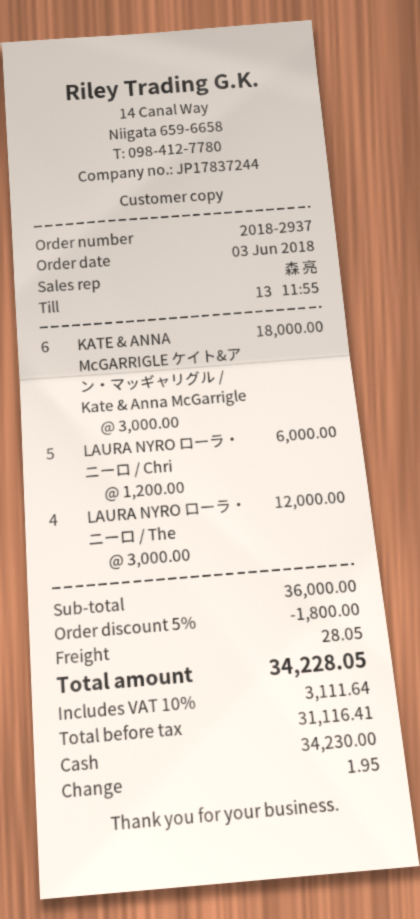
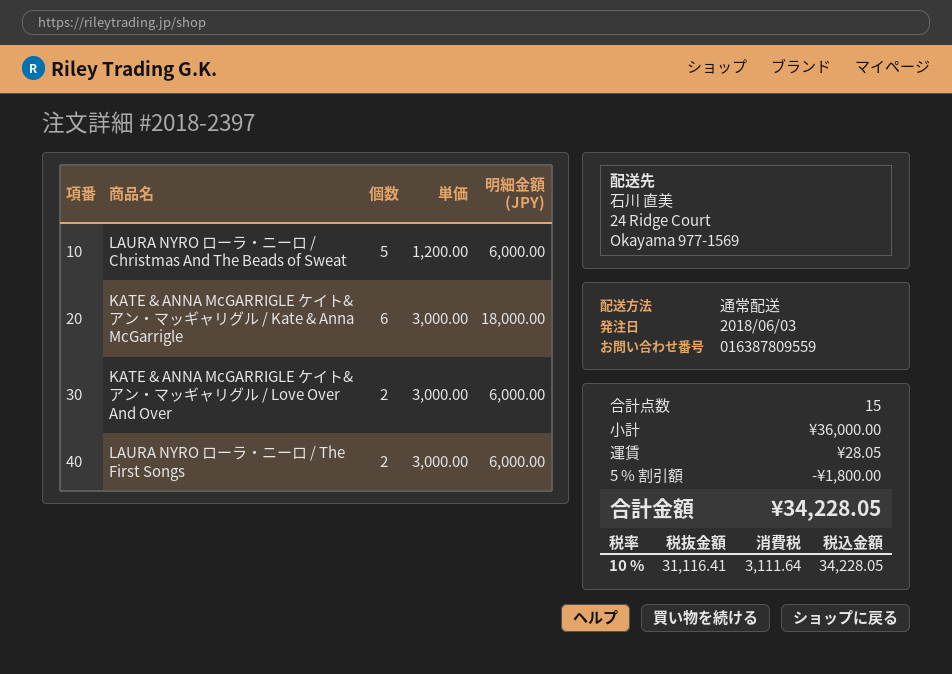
order number: 2018-2937 -> 2018-2397
LAURA NYRO ローラ・ニーロ / The: 4 x 3000.00 = 12000.00 -> 2 x 3000.00 = 6000.00
KATE & ANNA McGARRIGLE ケイト&アン・マッギャリグル / Love Over And Over: none -> 2 x 3000.00 = 6000.00

